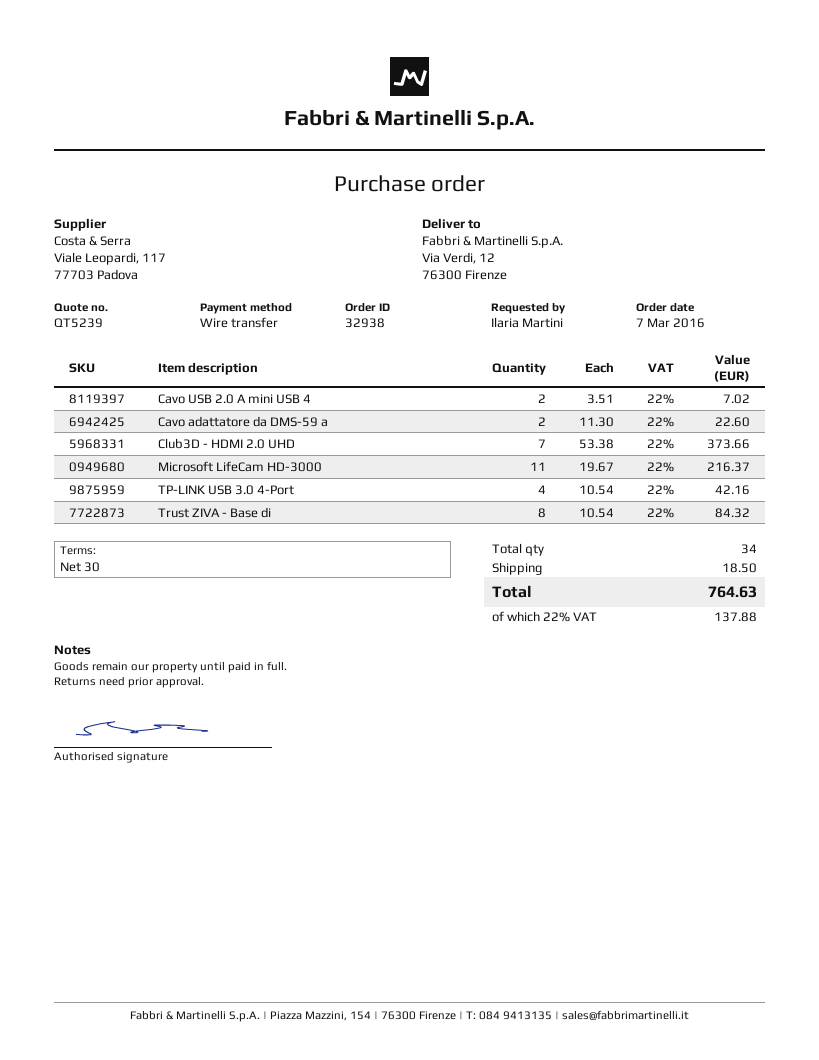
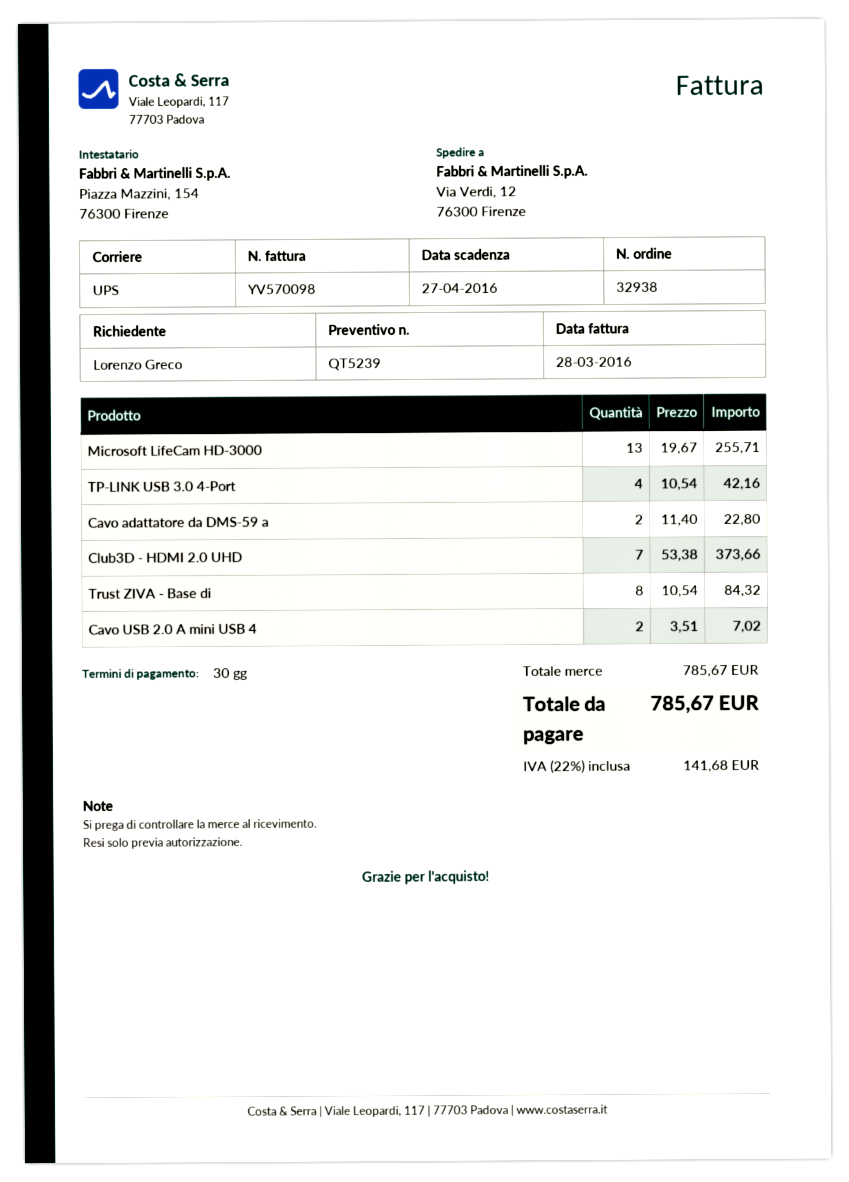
ordered by: Ilaria Martini -> Lorenzo Greco
Cavo adattatore da DMS-59 a: 2 x 11.30 = 22.60 -> 2 x 11.40 = 22.80
Microsoft LifeCam HD-3000: 11 x 19.67 = 216.37 -> 13 x 19.67 = 255.71
shipping: 18.50 -> none
tax: 22% = 137.88 -> 22% = 141.68
total: 764.63 -> 785.67

